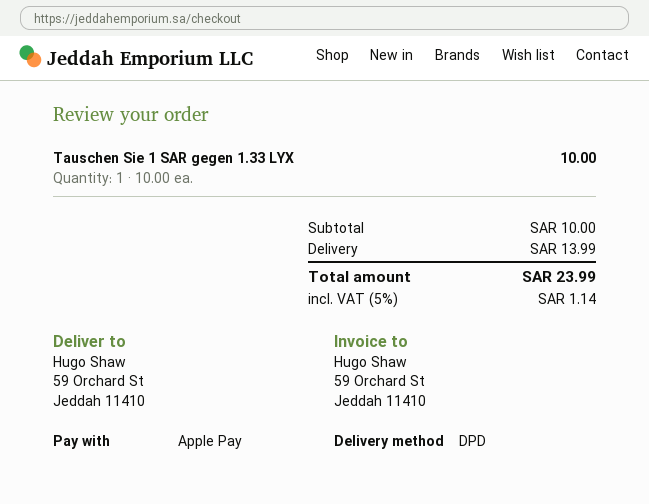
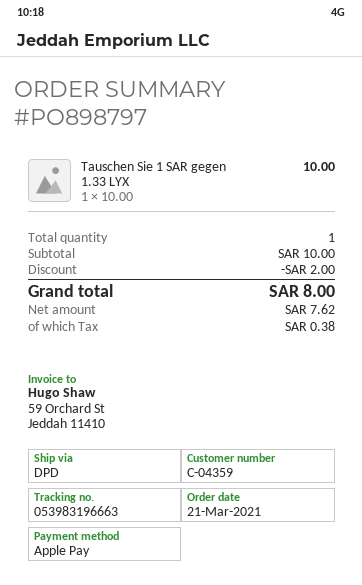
discount: none -> 2.00
shipping: 13.99 -> none
tax: 1.14 -> 0.38
total: 23.99 -> 8.00

